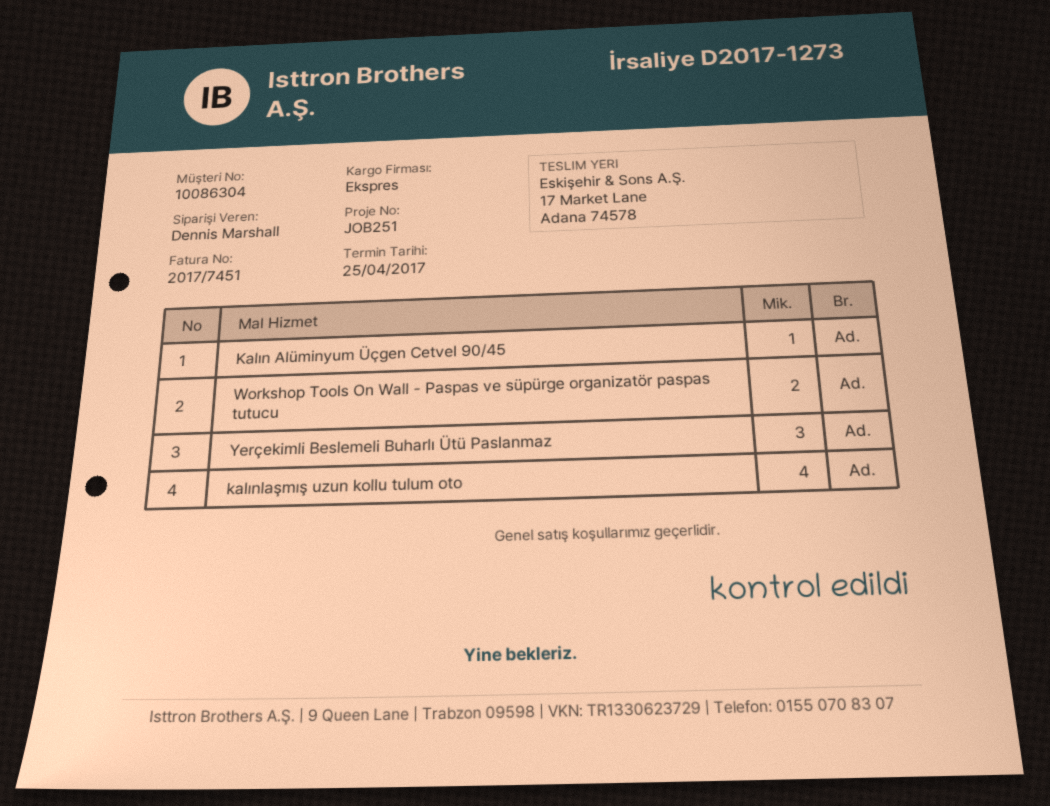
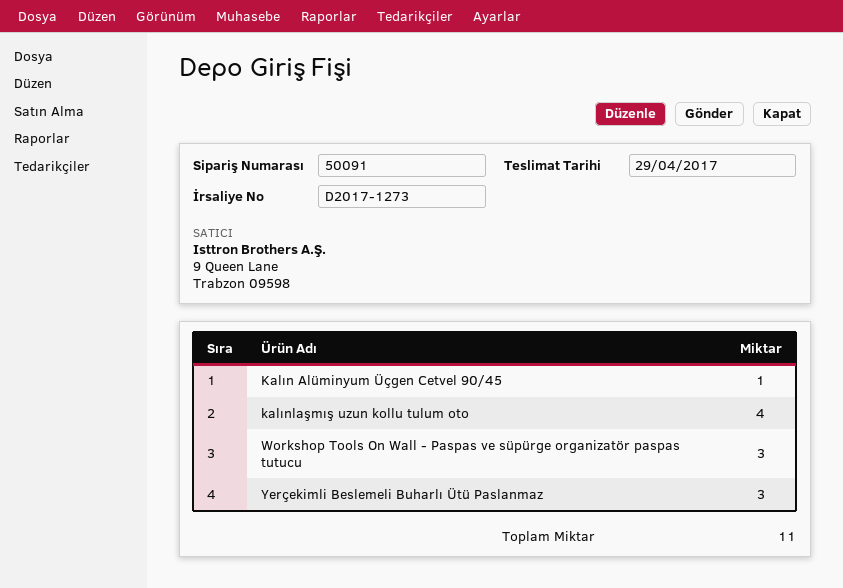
delivery date: 2017-04-25 -> 2017-04-29
Workshop Tools On Wall - Paspas ve süpürge organizatör paspas tutucu: 2 -> 3

